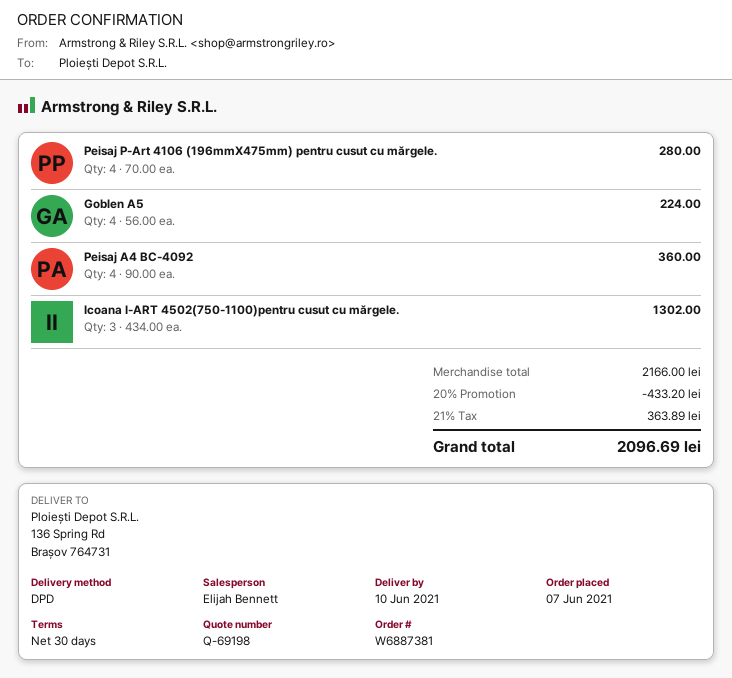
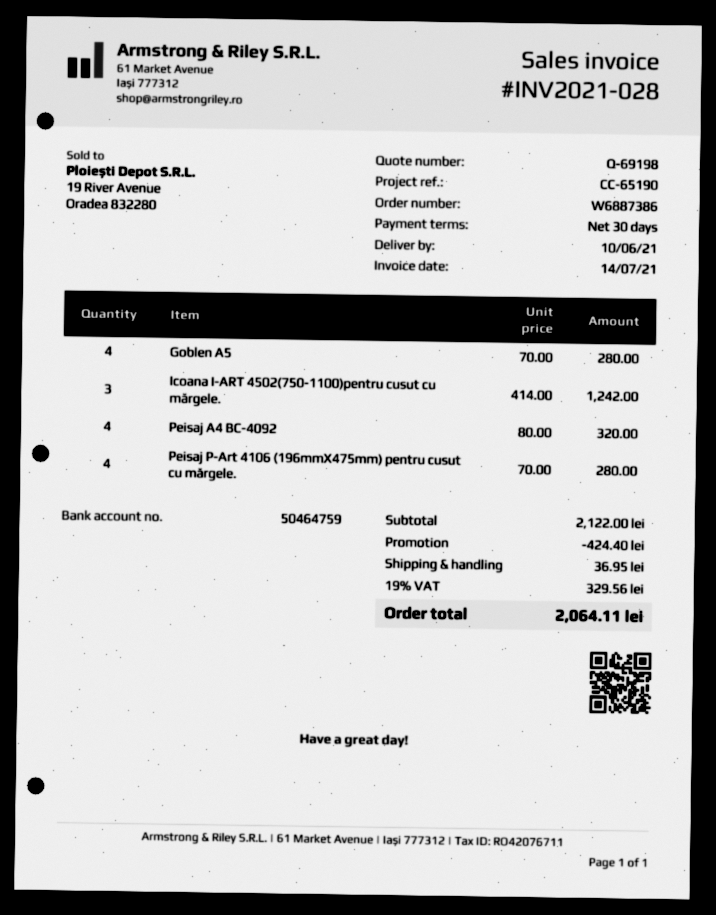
order number: W6887381 -> W6887386
Goblen A5: 4 x 56.00 = 224.00 -> 4 x 70.00 = 280.00
Peisaj A4 BC-4092: 4 x 90.00 = 360.00 -> 4 x 80.00 = 320.00
Icoana I-ART 4502(750-1100)pentru cusut cu mărgele.: 3 x 434.00 = 1302.00 -> 3 x 414.00 = 1242.00
subtotal: 2166.00 -> 2122.00
discount: 433.20 -> 424.40
shipping: none -> 36.95
tax: 21% = 363.89 -> 19% = 329.56
total: 2096.69 -> 2064.11

